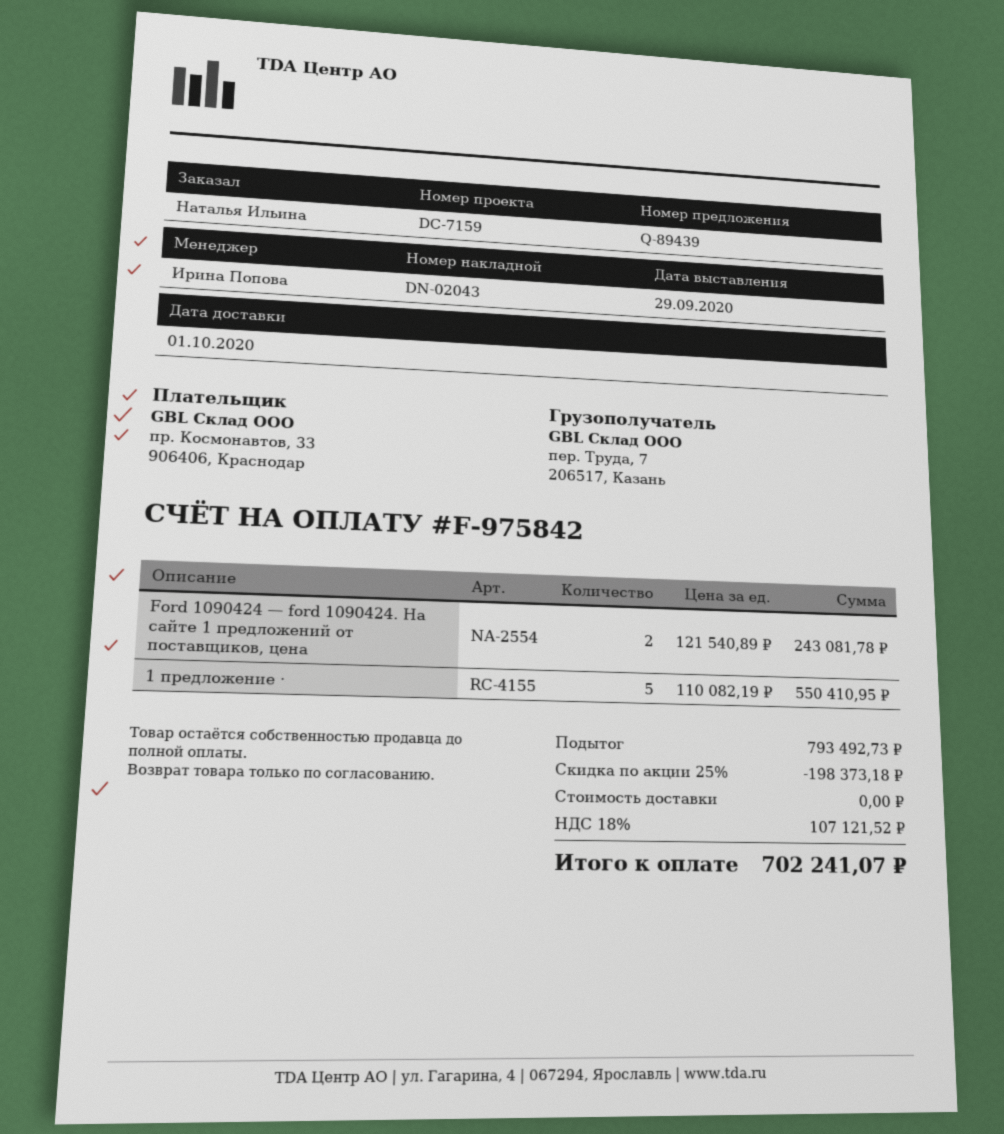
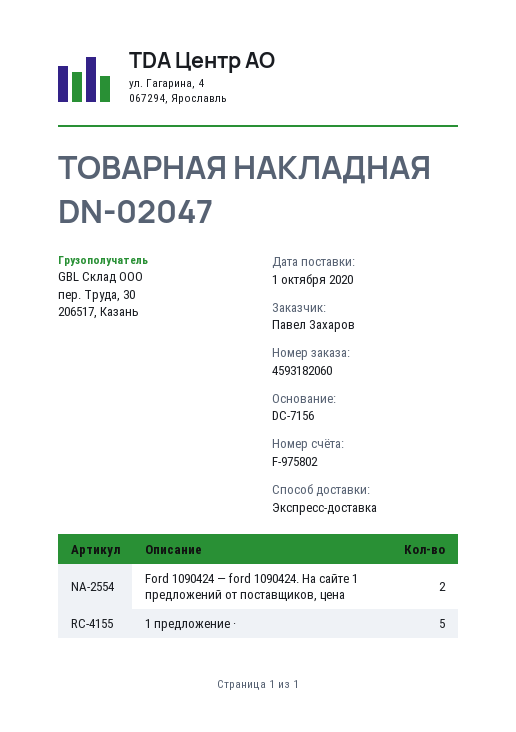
delivery note number: DN-02043 -> DN-02047
invoice number: F-975842 -> F-975802
reference: DC-7159 -> DC-7156
ordered by: Наталья Ильина -> Павел Захаров
ship to: пер. Труда, 7, 206517, Казань -> пер. Труда, 30, 206517, Казань

